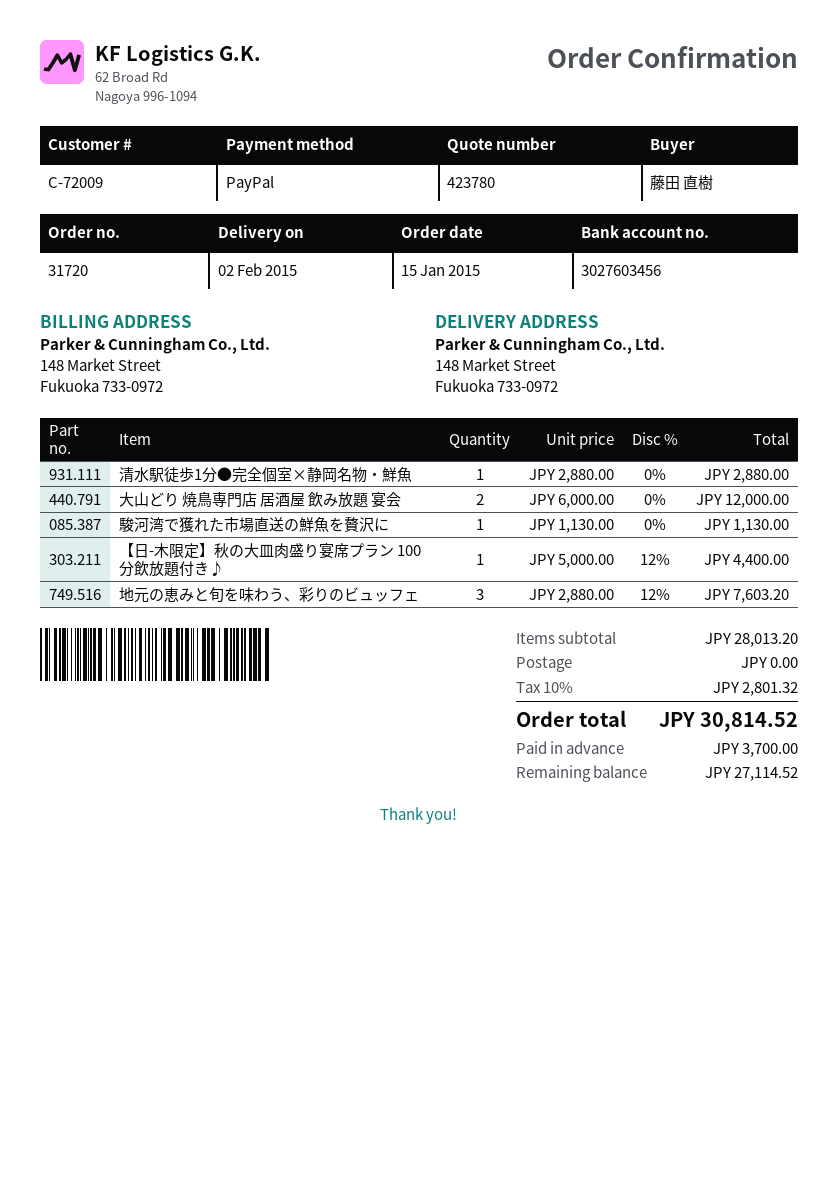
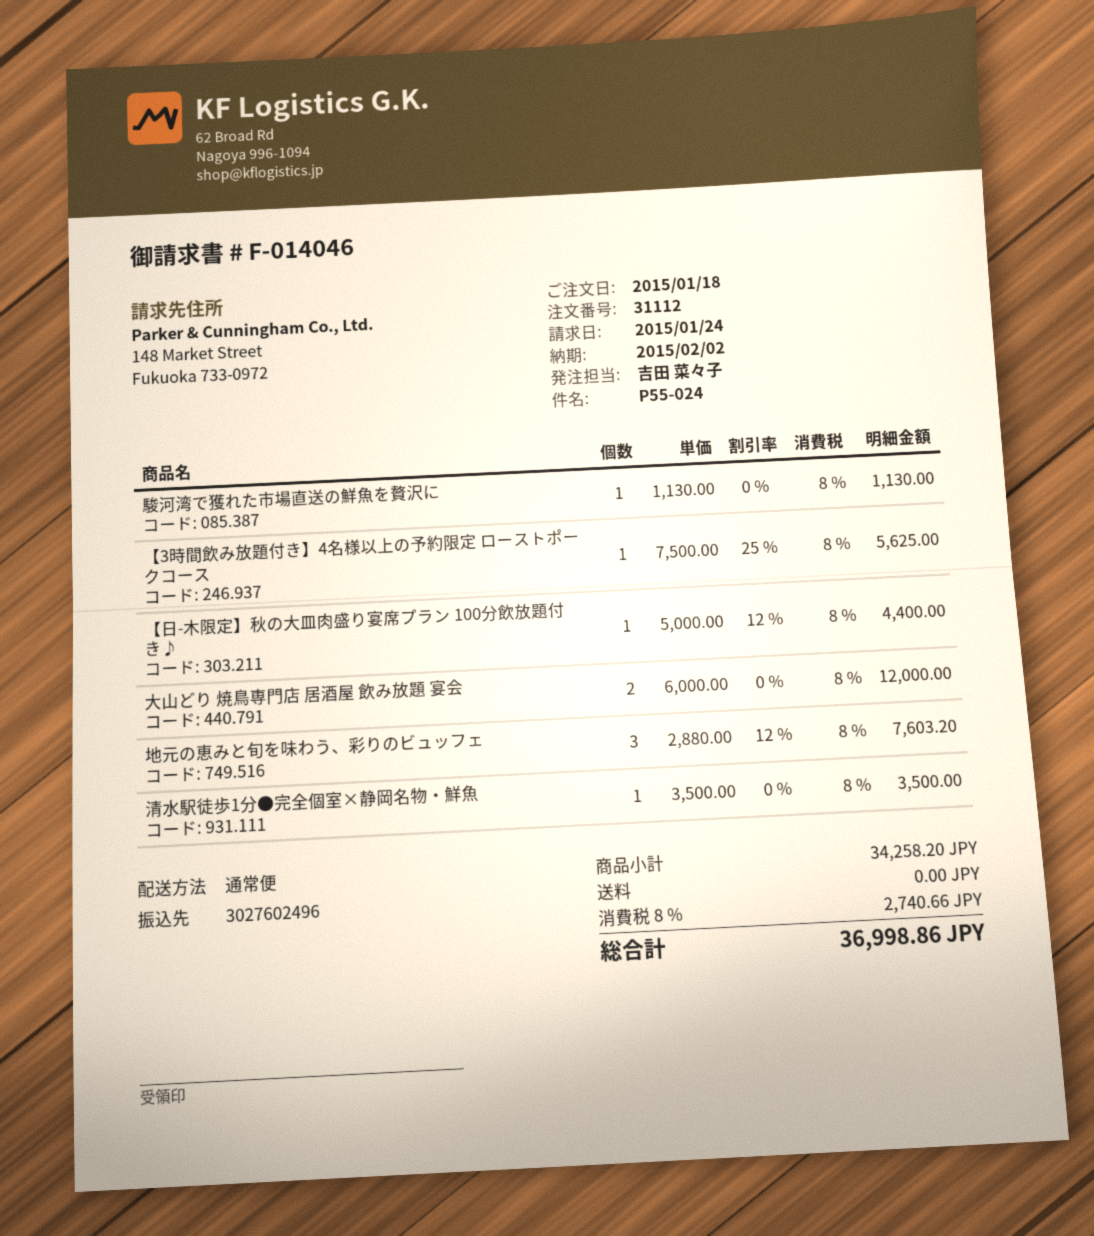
order number: 31720 -> 31112
order date: 2015-01-15 -> 2015-01-18
ordered by: 藤田 直樹 -> 吉田 菜々子
bank account: 3027603456 -> 3027602496
清水駅徒歩1分●完全個室×静岡名物・鮮魚: 1 x 2880.00 = 2880.00 -> 1 x 3500.00 = 3500.00
【3時間飲み放題付き】4名様以上の予約限定 ローストポークコース: none -> 1 x 7500.00 - 25% = 5625.00
subtotal: 28013.20 -> 34258.20
tax: 10% = 2801.32 -> 8% = 2740.66
total: 30814.52 -> 36998.86

